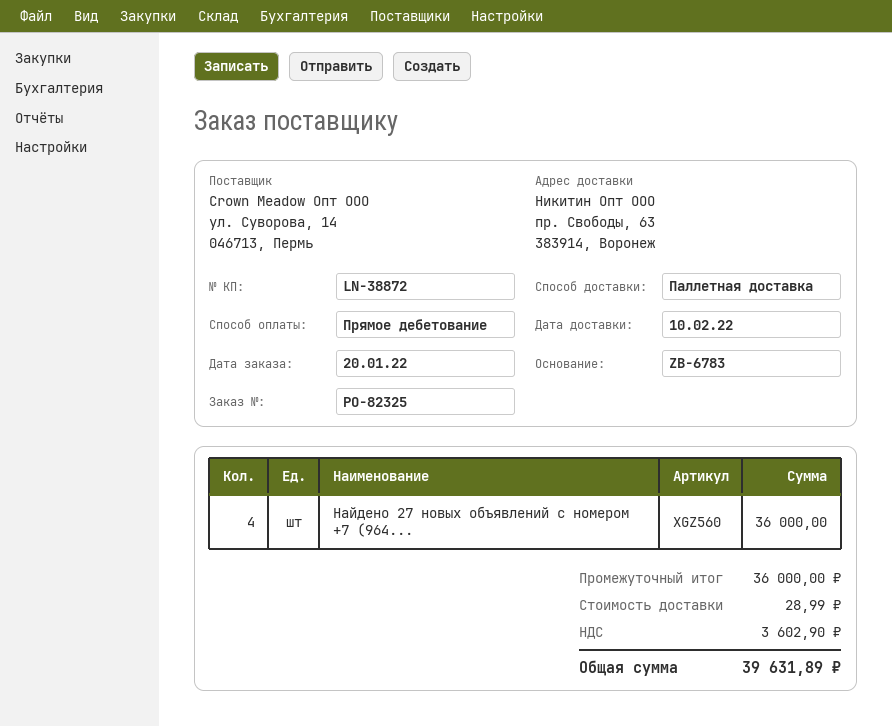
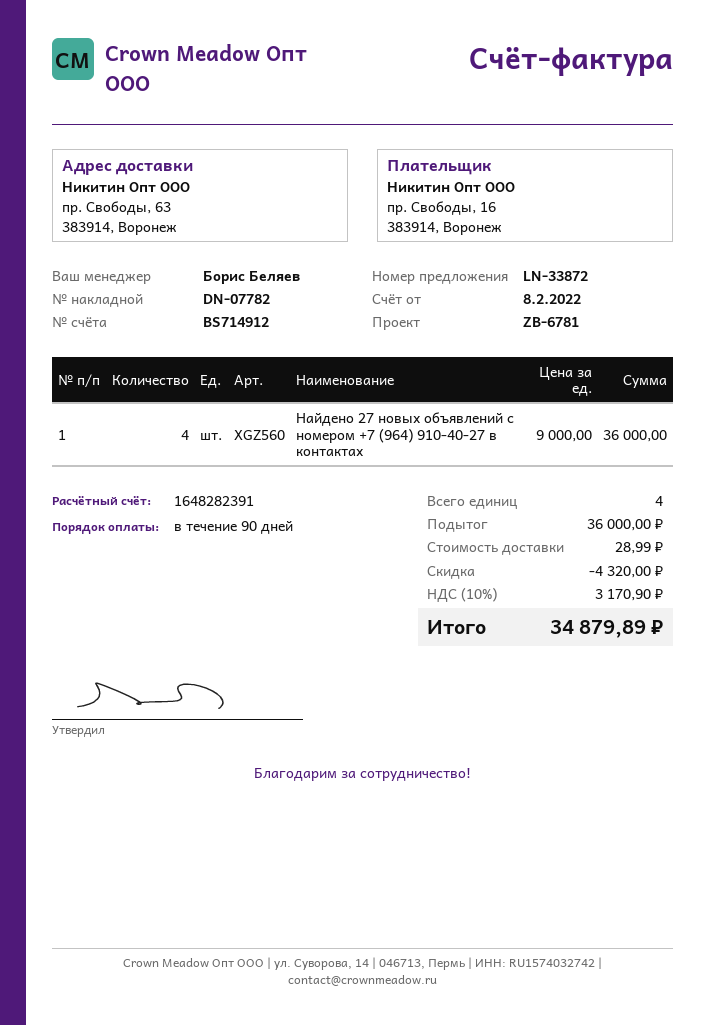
quote number: LN-38872 -> LN-33872
reference: ZB-6783 -> ZB-6781
discount: none -> 4320.00
tax: 3602.90 -> 3170.90
total: 39631.89 -> 34879.89

